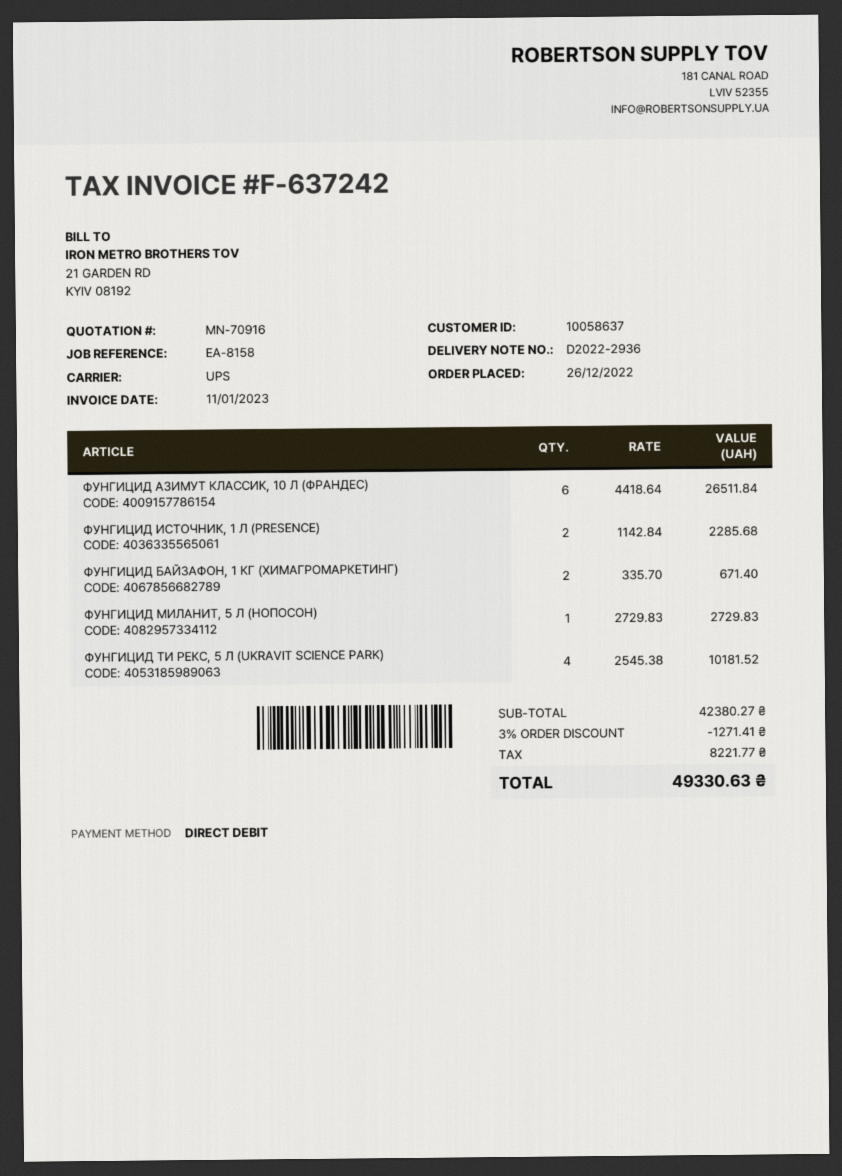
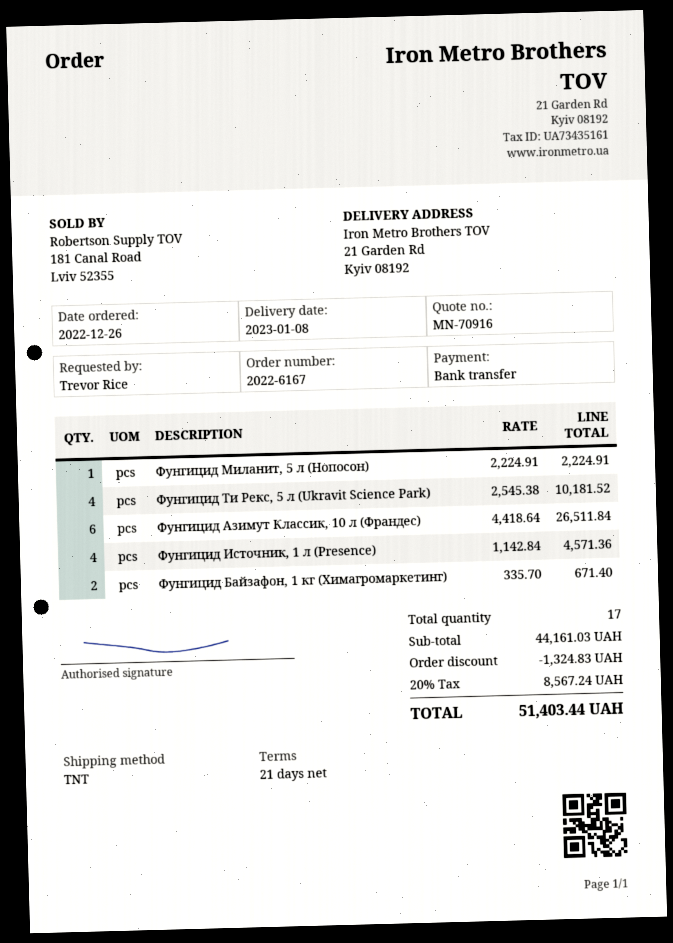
payment method: direct debit -> bank transfer
shipping method: UPS -> TNT
ФУНГИЦИД ИСТОЧНИК, 1 Л (PRESENCE): 2 x 1142.84 = 2285.68 -> 4 x 1142.84 = 4571.36
ФУНГИЦИД МИЛАНИТ, 5 Л (НОПОСОН): 1 x 2729.83 = 2729.83 -> 1 x 2224.91 = 2224.91
subtotal: 42380.27 -> 44161.03
discount: 1271.41 -> 1324.83
tax: 8221.77 -> 8567.24
total: 49330.63 -> 51403.44

